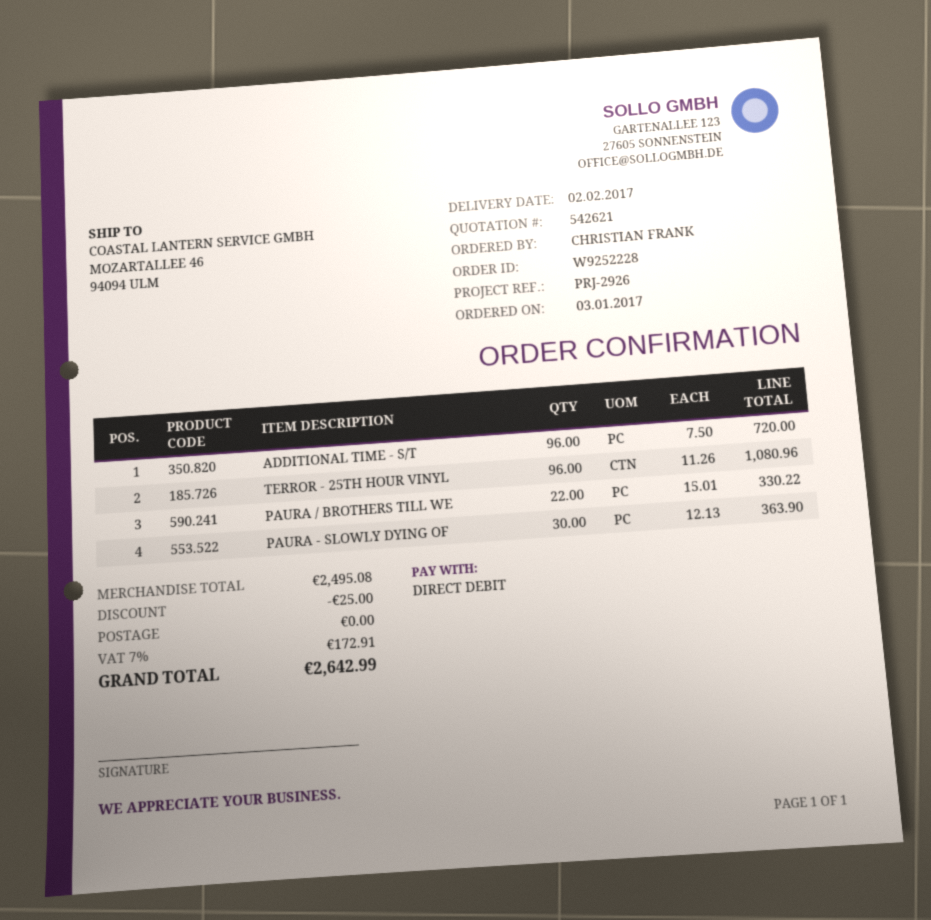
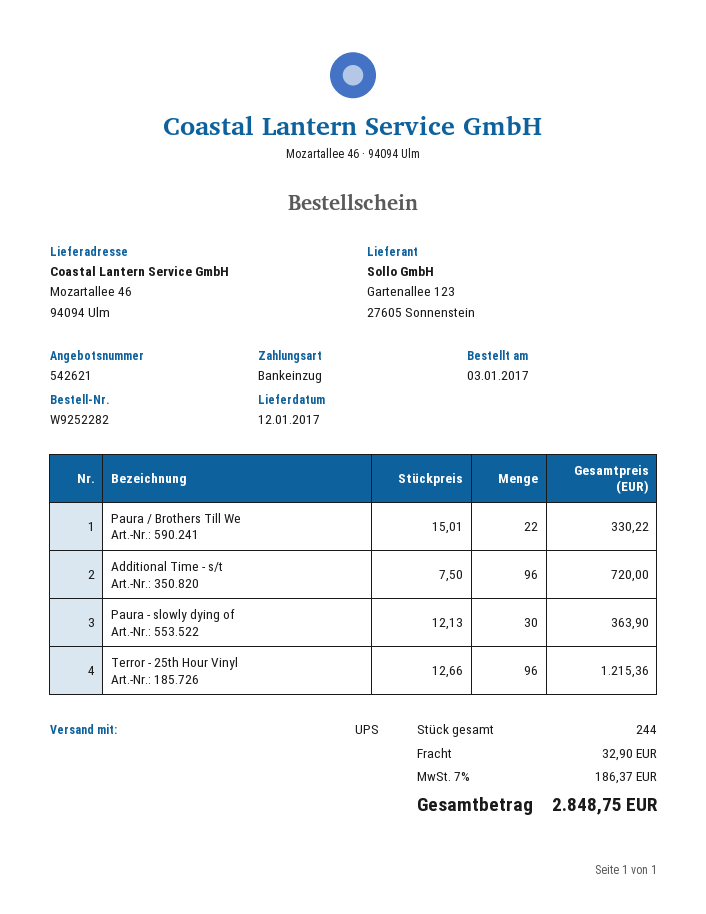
order number: W9252228 -> W9252282
delivery date: 2017-02-02 -> 2017-01-12
TERROR - 25TH HOUR VINYL: 96 x 11.26 = 1080.96 -> 96 x 12.66 = 1215.36
discount: 25.00 -> none
shipping: 0.00 -> 32.90
tax: 7% = 172.91 -> 7% = 186.37
total: 2642.99 -> 2848.75

